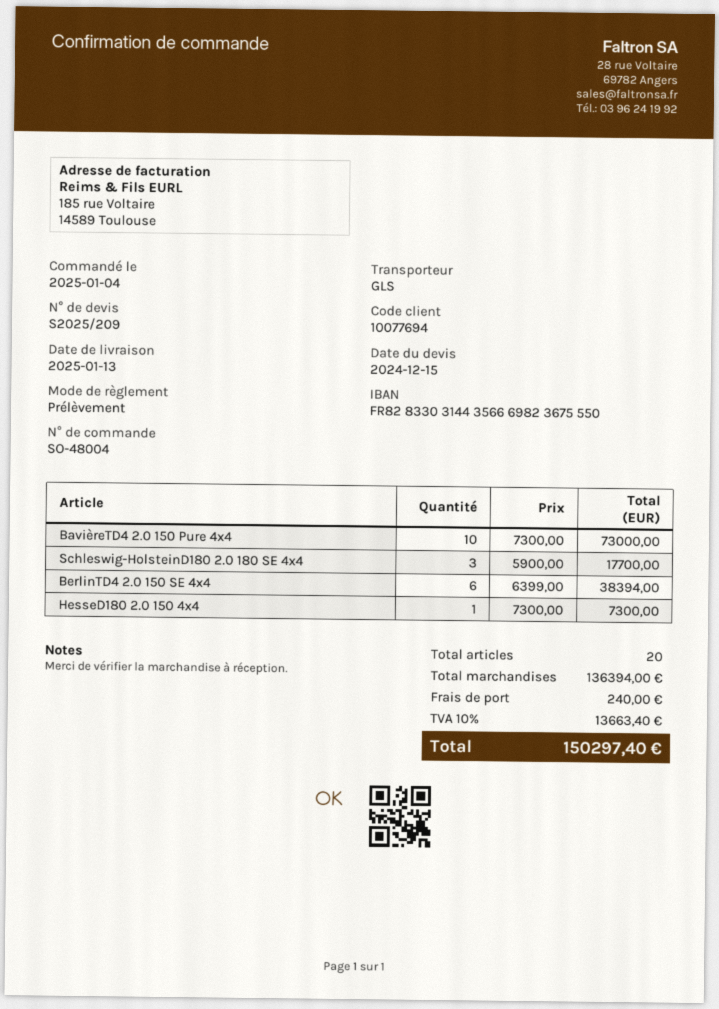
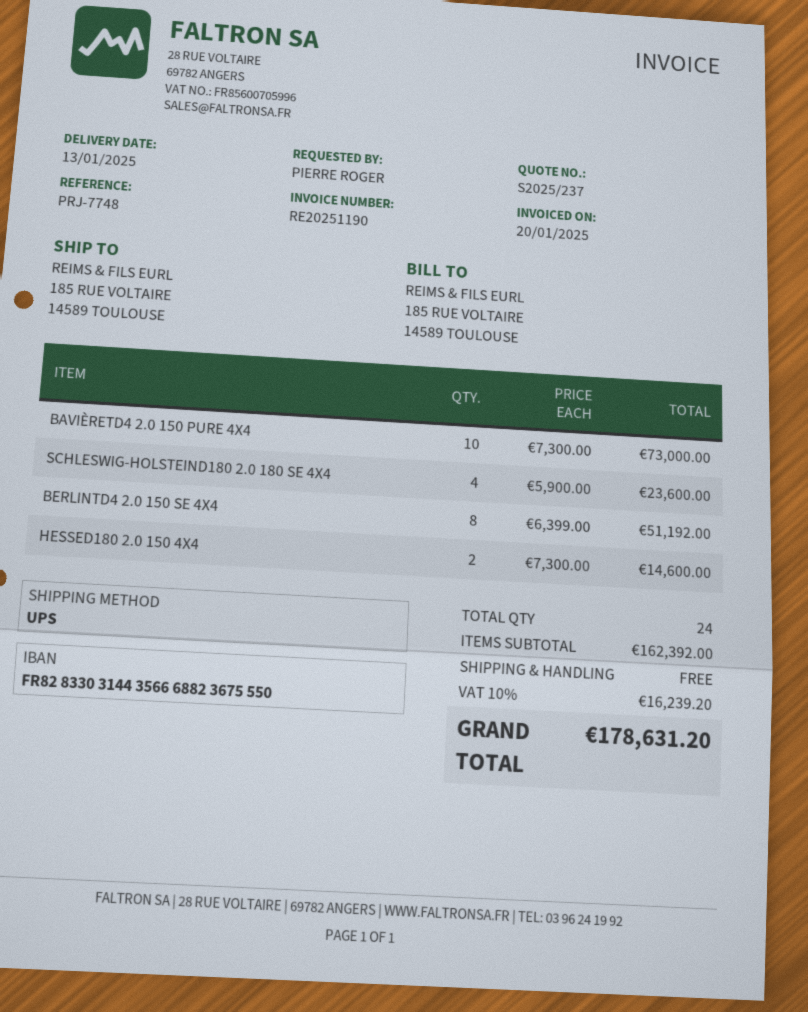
quote number: S2025/209 -> S2025/237
bank account: FR8283303144356669823675550 -> FR8283303144356668823675550
shipping method: GLS -> UPS
Schleswig-HolsteinD180 2.0 180 SE 4x4: 3 x 5900.00 = 17700.00 -> 4 x 5900.00 = 23600.00
BerlinTD4 2.0 150 SE 4x4: 6 x 6399.00 = 38394.00 -> 8 x 6399.00 = 51192.00
HesseD180 2.0 150 4x4: 1 x 7300.00 = 7300.00 -> 2 x 7300.00 = 14600.00
total quantity: 20 -> 24
subtotal: 136394.00 -> 162392.00
shipping: 240.00 -> 0.00
tax: 10% = 13663.40 -> 10% = 16239.20
total: 150297.40 -> 178631.20

